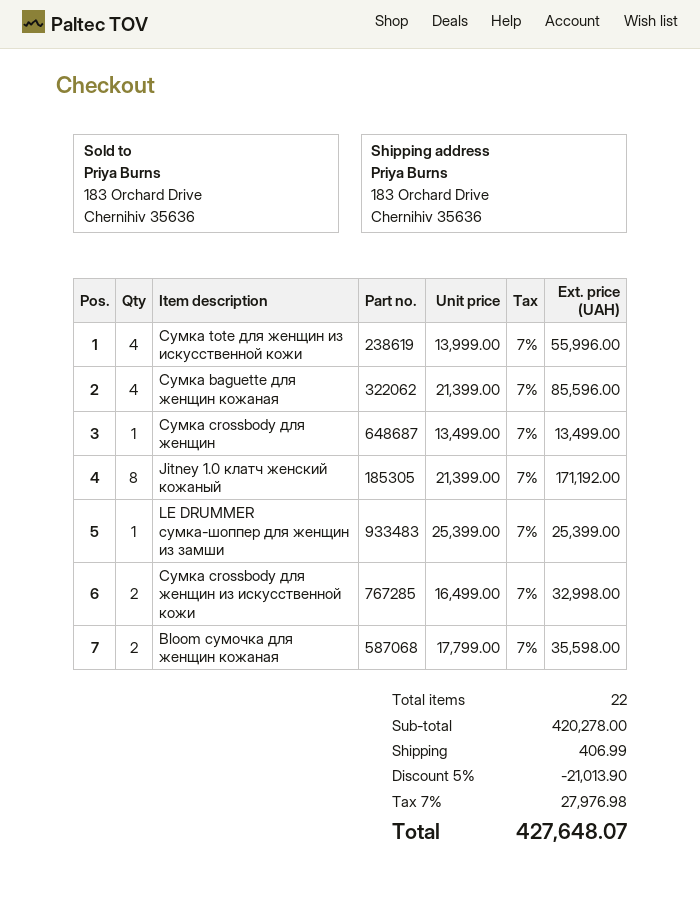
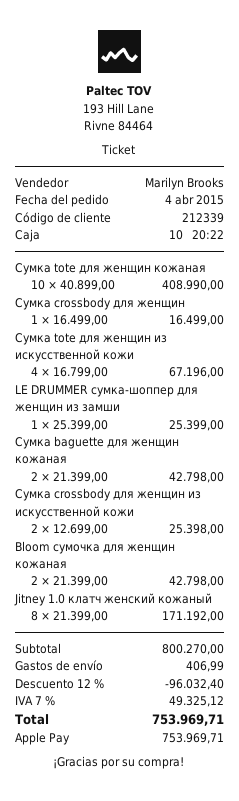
Сумка tote для женщин из искусственной кожи: 4 x 13999.00 = 55996.00 -> 4 x 16799.00 = 67196.00
Сумка baguette для женщин кожаная: 4 x 21399.00 = 85596.00 -> 2 x 21399.00 = 42798.00
Сумка crossbody для женщин: 1 x 13499.00 = 13499.00 -> 1 x 16499.00 = 16499.00
Сумка crossbody для женщин из искусственной кожи: 2 x 16499.00 = 32998.00 -> 2 x 12699.00 = 25398.00
Bloom сумочка для женщин кожаная: 2 x 17799.00 = 35598.00 -> 2 x 21399.00 = 42798.00
Сумка tote для женщин кожаная: none -> 10 x 40899.00 = 408990.00
subtotal: 420278.00 -> 800270.00
discount: 5% = 21013.90 -> 12% = 96032.40
tax: 7% = 27976.98 -> 7% = 49325.12
total: 427648.07 -> 753969.71

